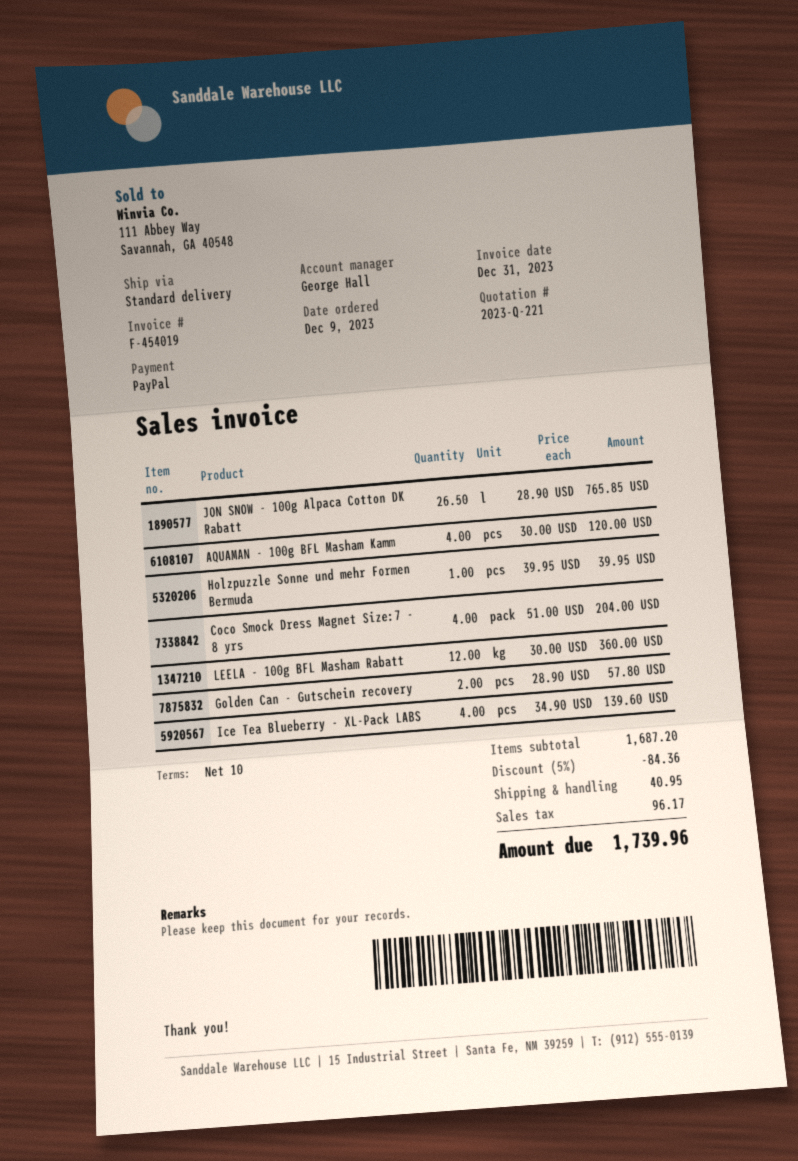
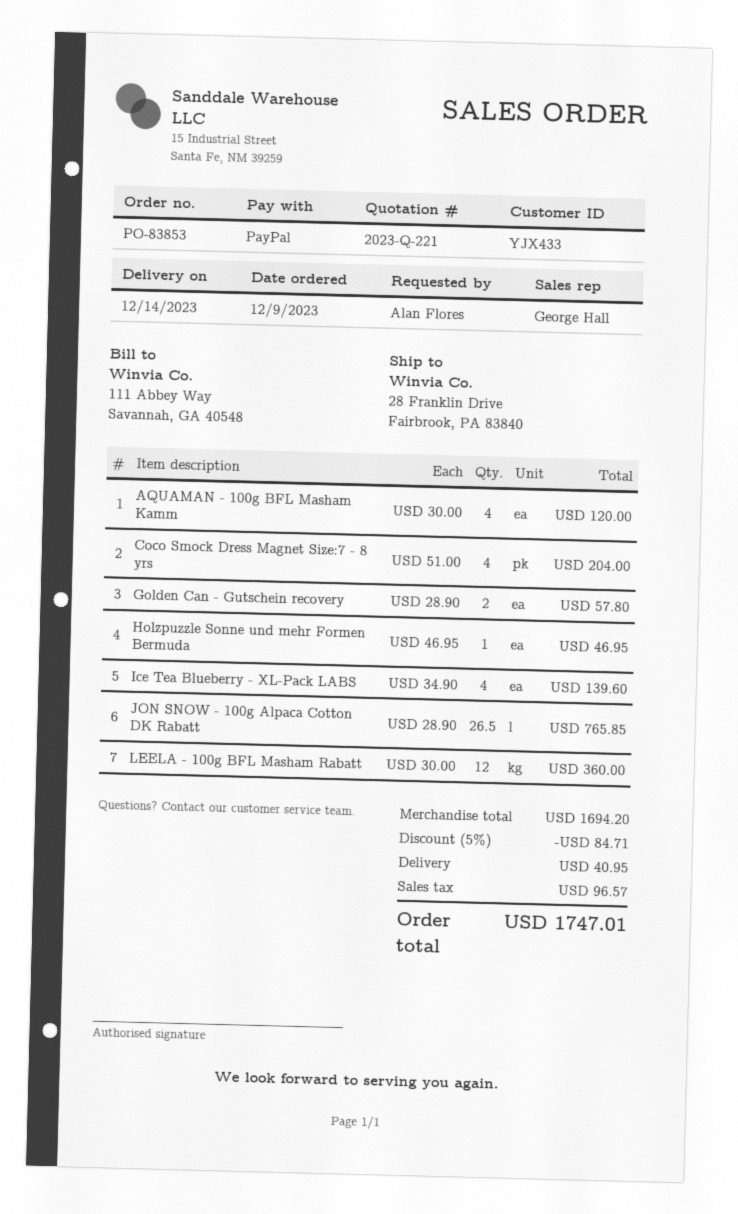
Holzpuzzle Sonne und mehr Formen Bermuda: 1 x 39.95 = 39.95 -> 1 x 46.95 = 46.95
subtotal: 1687.20 -> 1694.20
discount: 5% = 84.36 -> 5% = 84.71
tax: 96.17 -> 96.57
total: 1739.96 -> 1747.01

